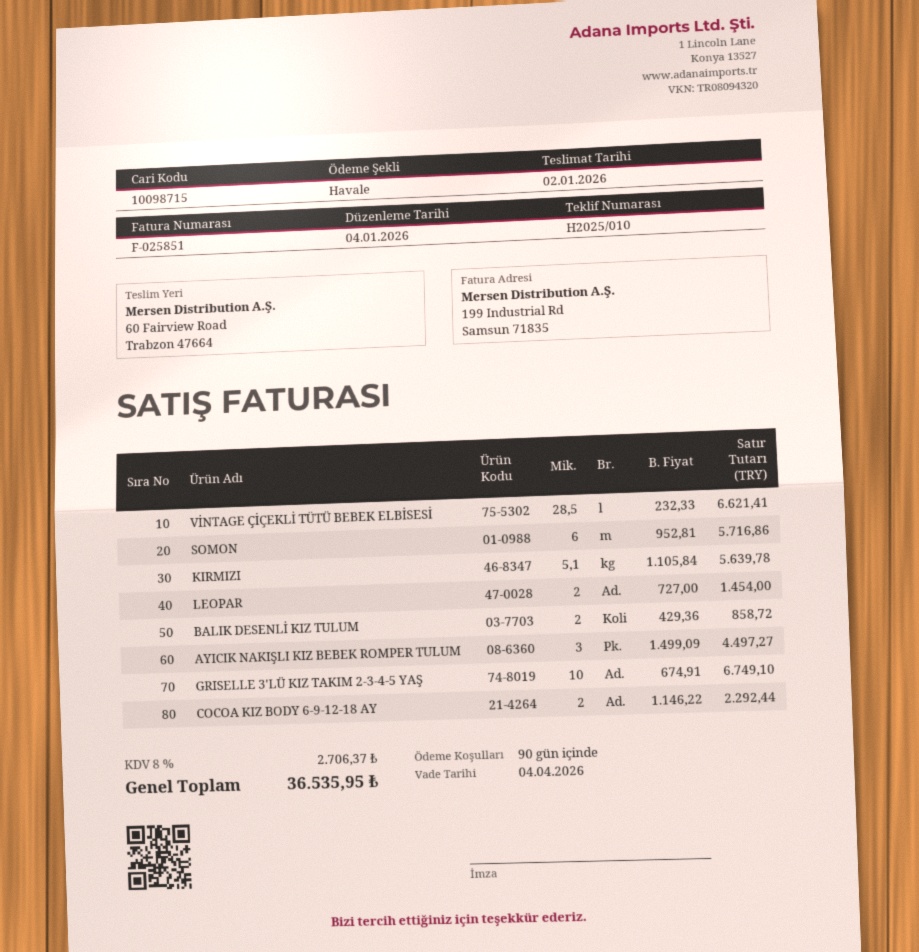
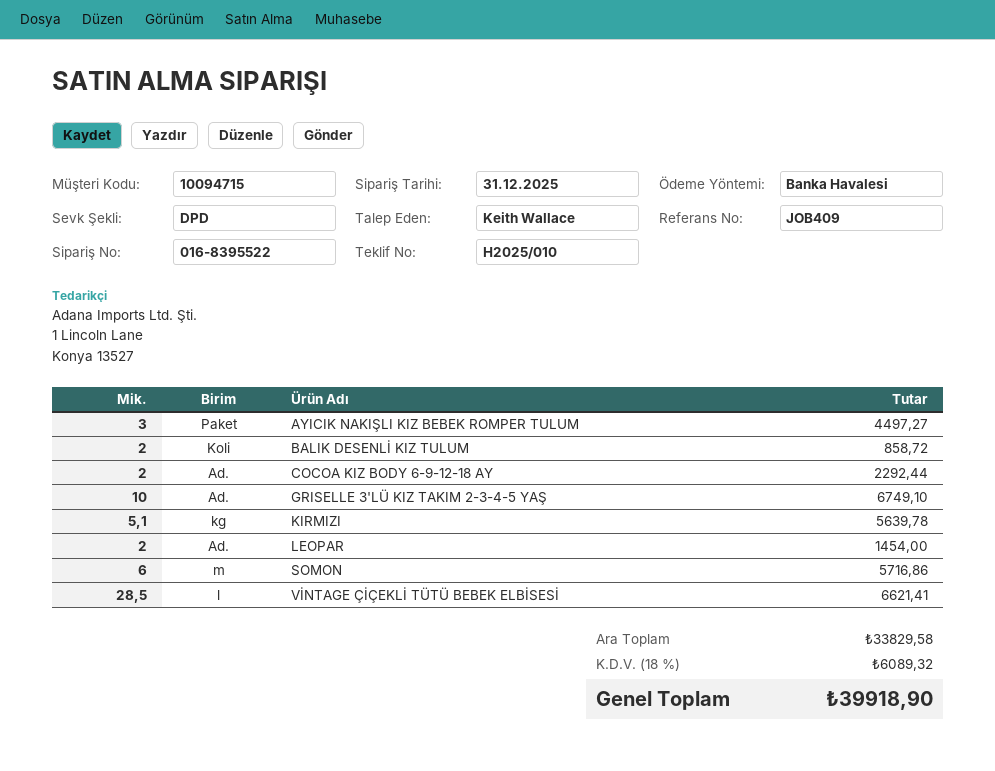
customer number: 10098715 -> 10094715
tax: 8% = 2706.37 -> 18% = 6089.32
total: 36535.95 -> 39918.90

